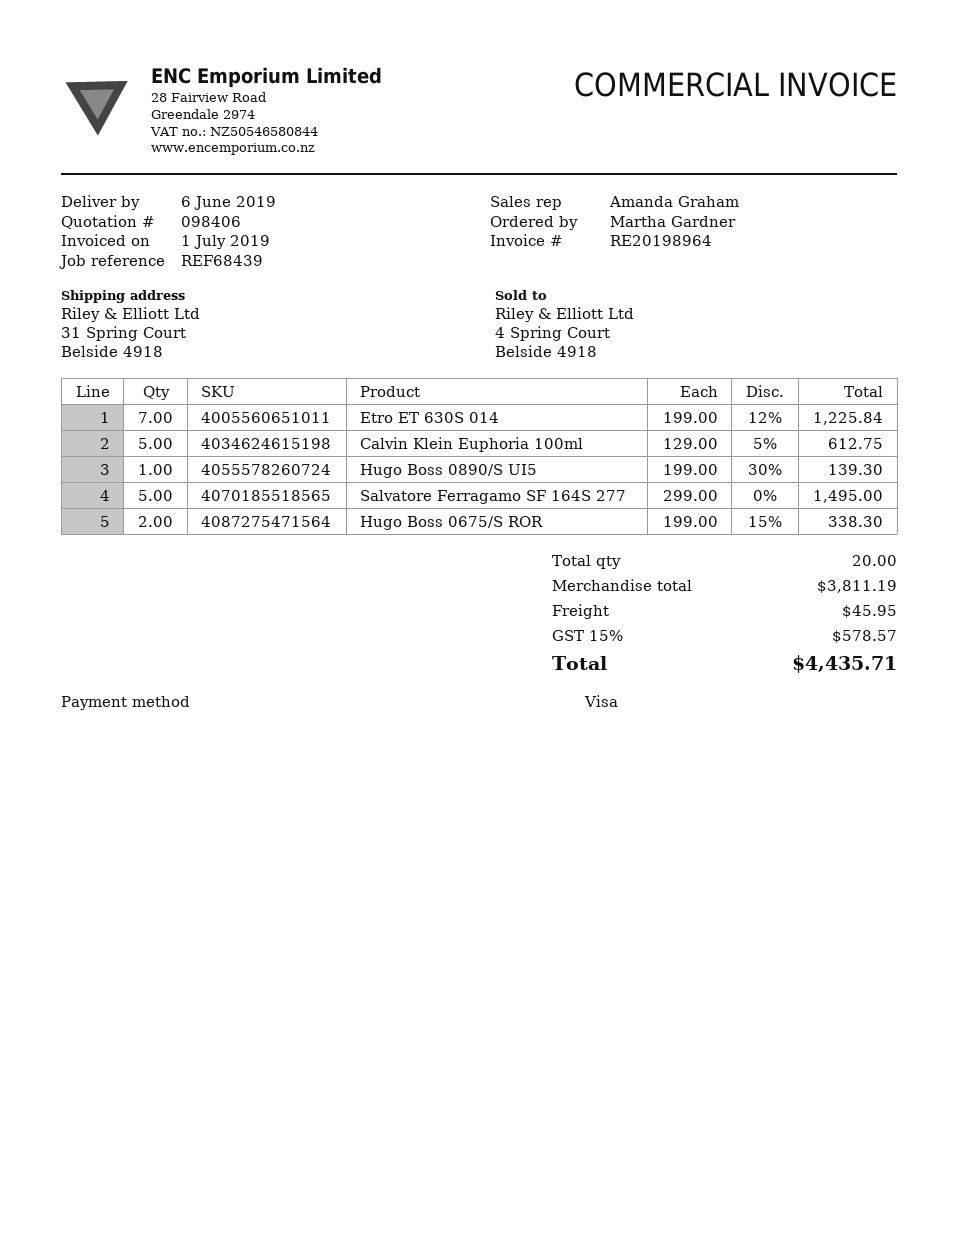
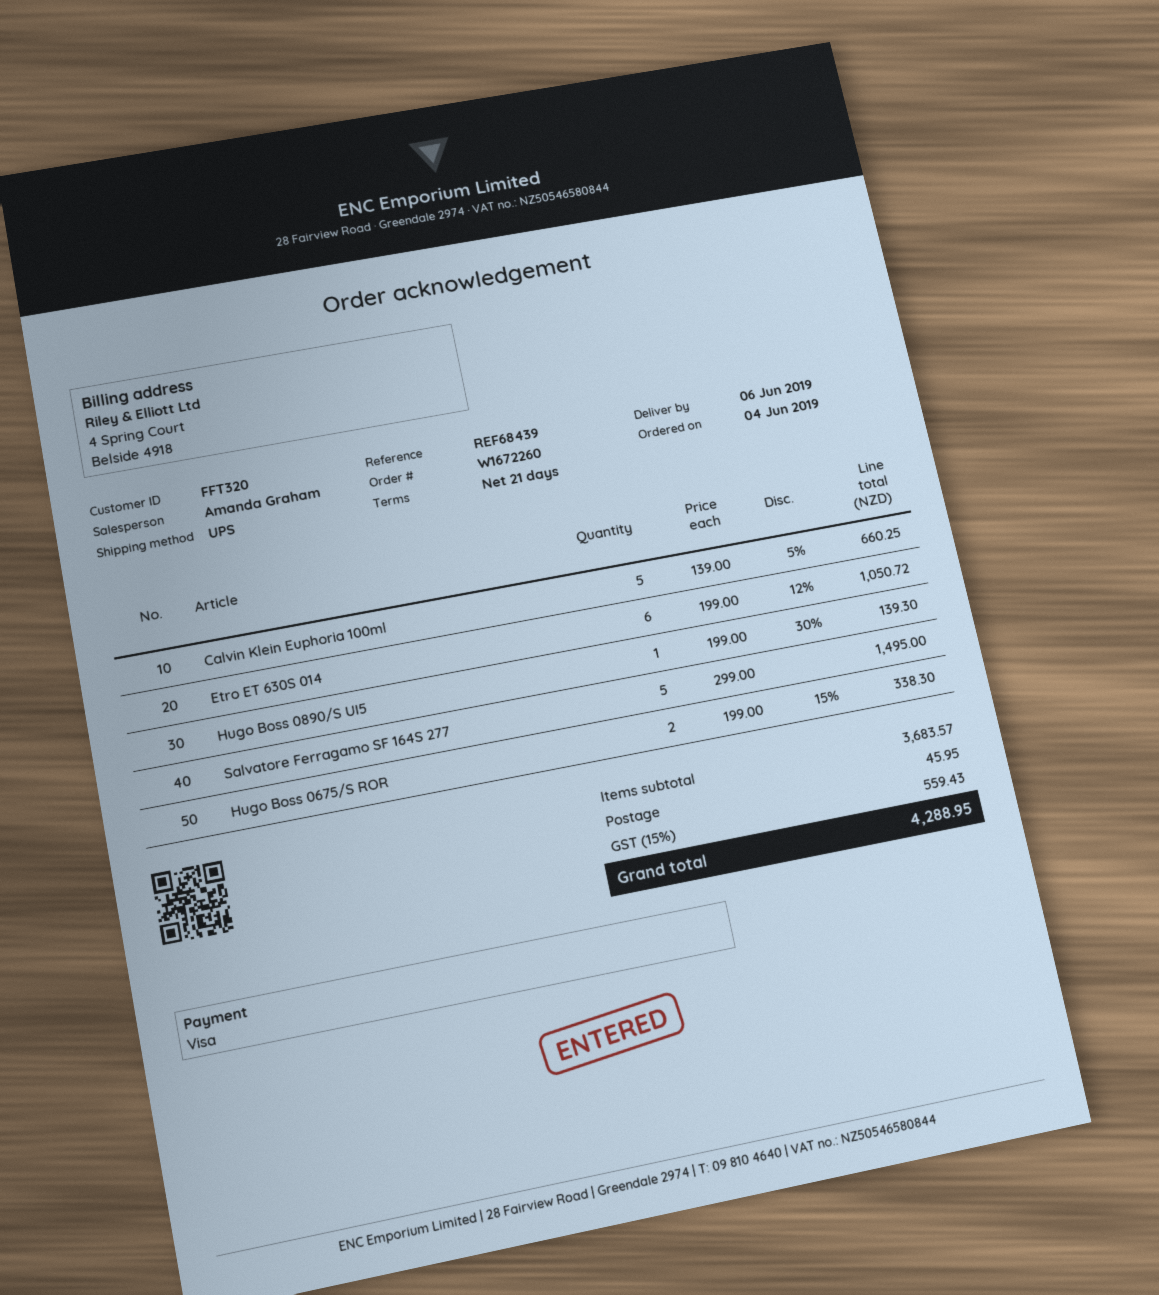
Etro ET 630S 014: 7 x 199.00 - 12% = 1225.84 -> 6 x 199.00 - 12% = 1050.72
Calvin Klein Euphoria 100ml: 5 x 129.00 - 5% = 612.75 -> 5 x 139.00 - 5% = 660.25
subtotal: 3811.19 -> 3683.57
tax: 15% = 578.57 -> 15% = 559.43
total: 4435.71 -> 4288.95

